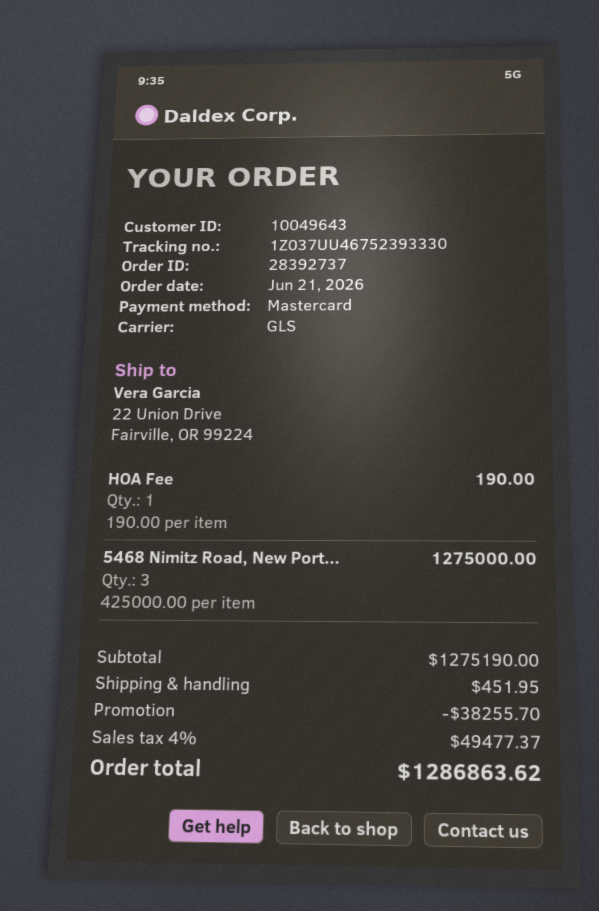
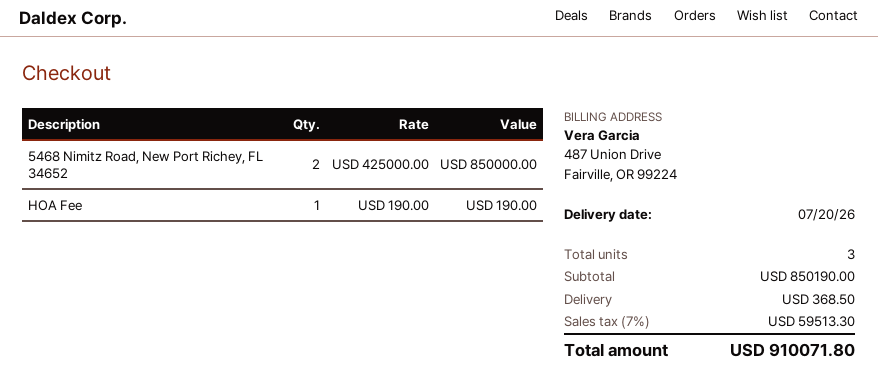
5468 Nimitz Road, New Port...: 3 x 425000.00 = 1275000.00 -> 2 x 425000.00 = 850000.00
subtotal: 1275190.00 -> 850190.00
discount: 38255.70 -> none
shipping: 451.95 -> 368.50
tax: 4% = 49477.37 -> 7% = 59513.30
total: 1286863.62 -> 910071.80

